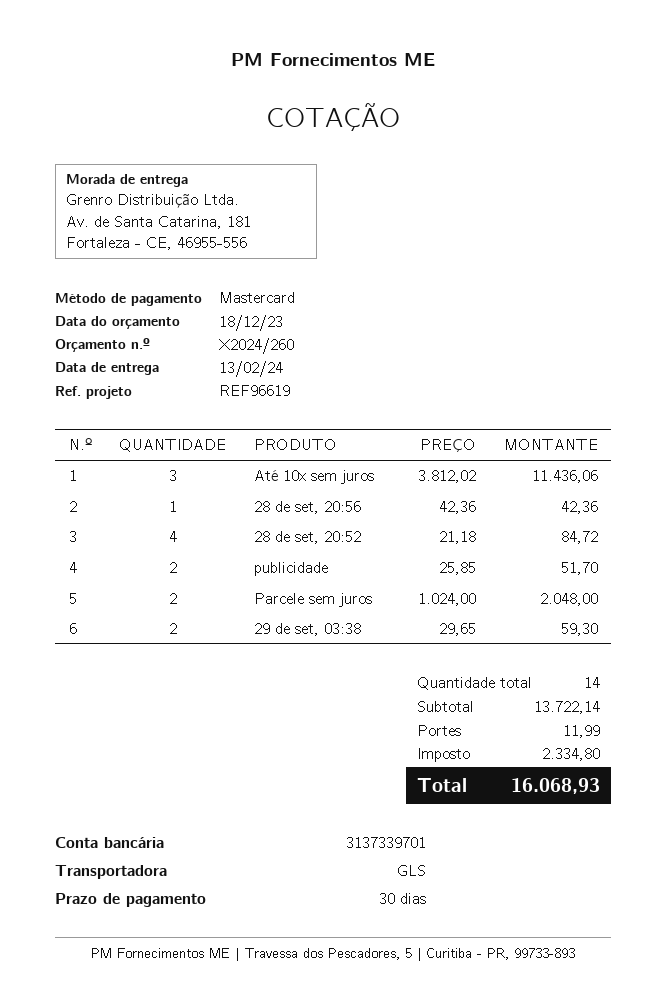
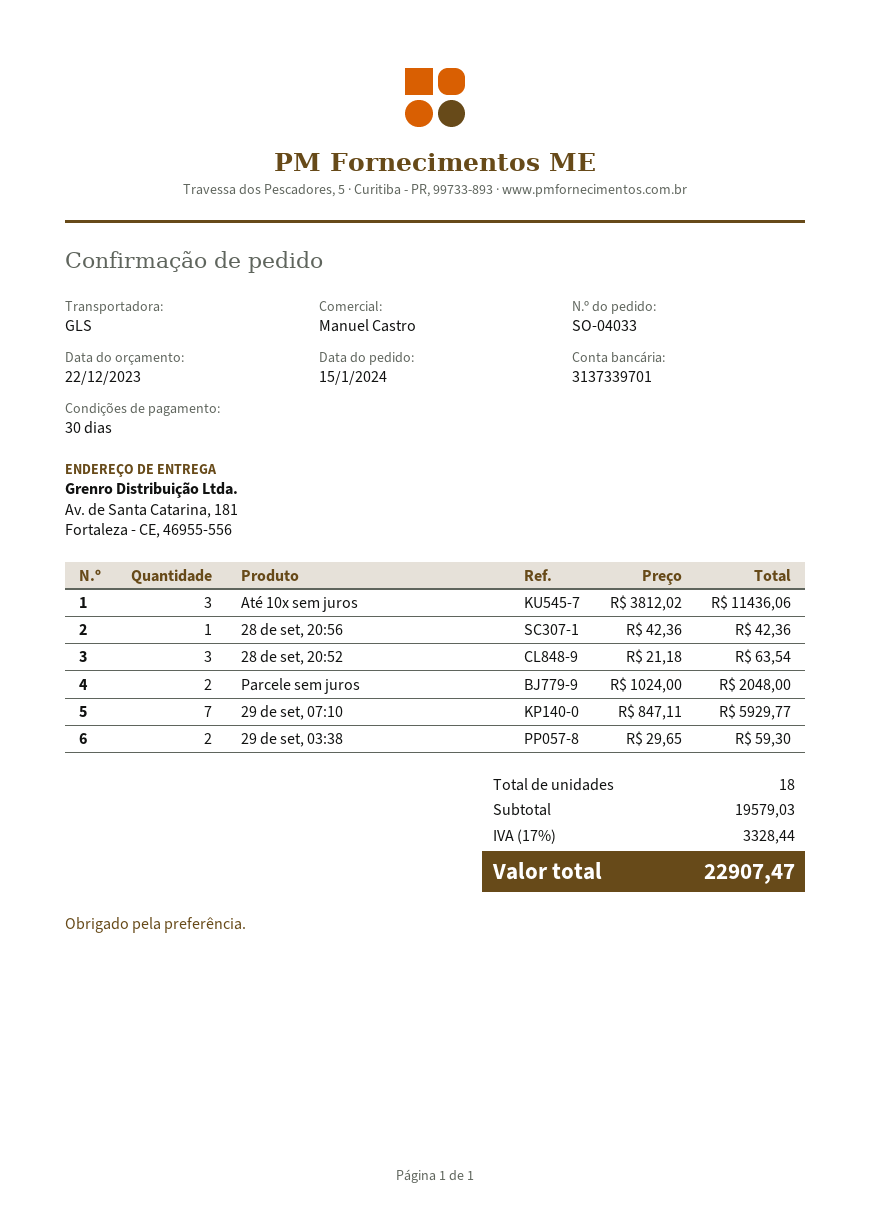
quote date: 2023-12-18 -> 2023-12-22
28 de set, 20:52: 4 x 21.18 = 84.72 -> 3 x 21.18 = 63.54
publicidade: 2 x 25.85 = 51.70 -> none
29 de set, 07:10: none -> 7 x 847.11 = 5929.77
total quantity: 14 -> 18
subtotal: 13722.14 -> 19579.03
shipping: 11.99 -> none
tax: 2334.80 -> 3328.44
total: 16068.93 -> 22907.47

